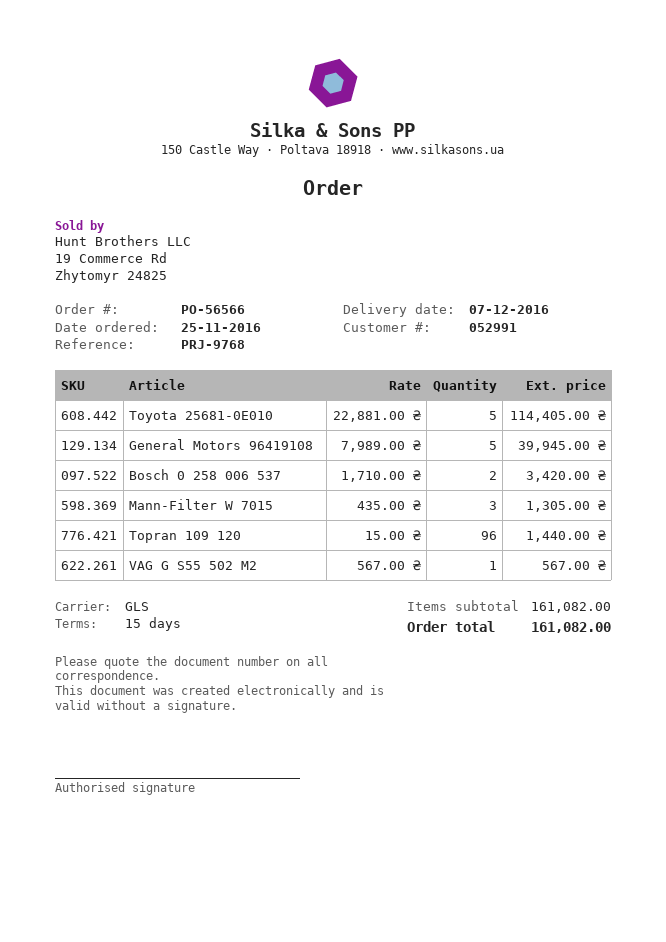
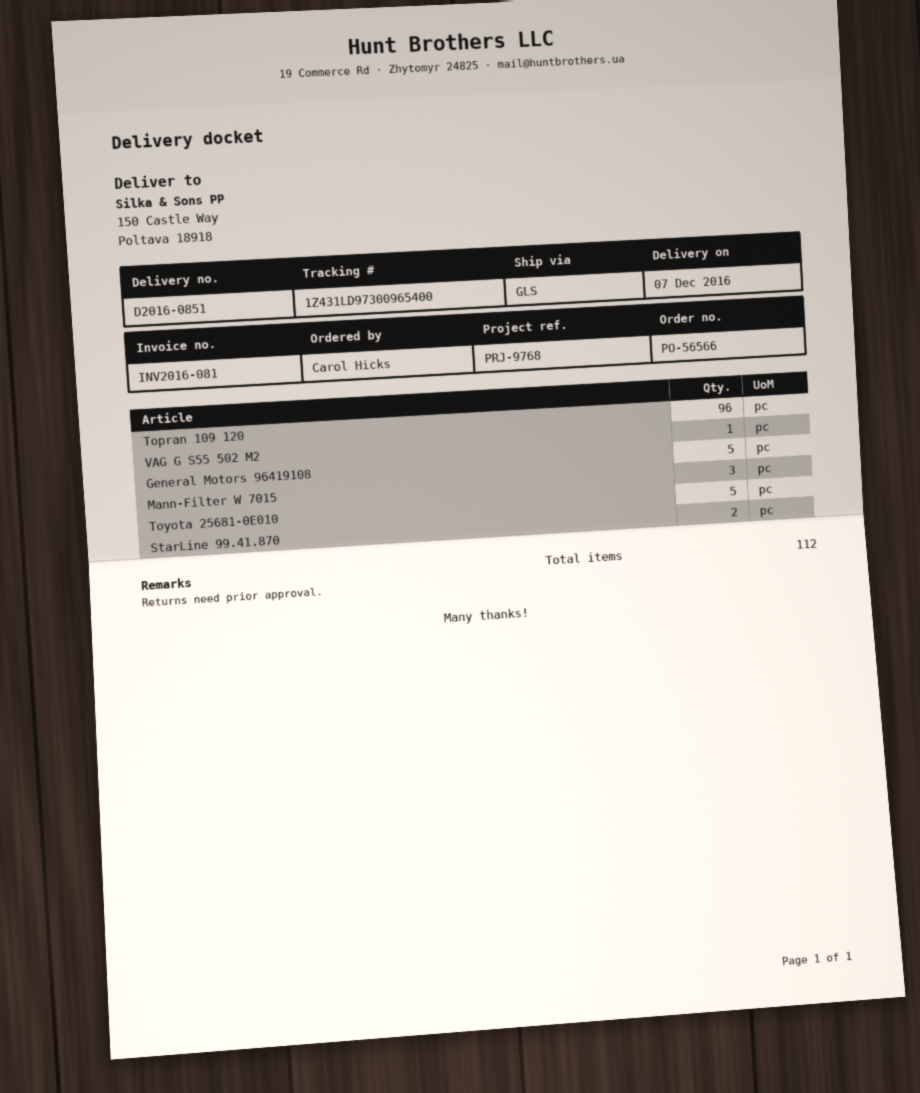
Bosch 0 258 006 537: 2 -> none
StarLine 99.41.870: none -> 2

